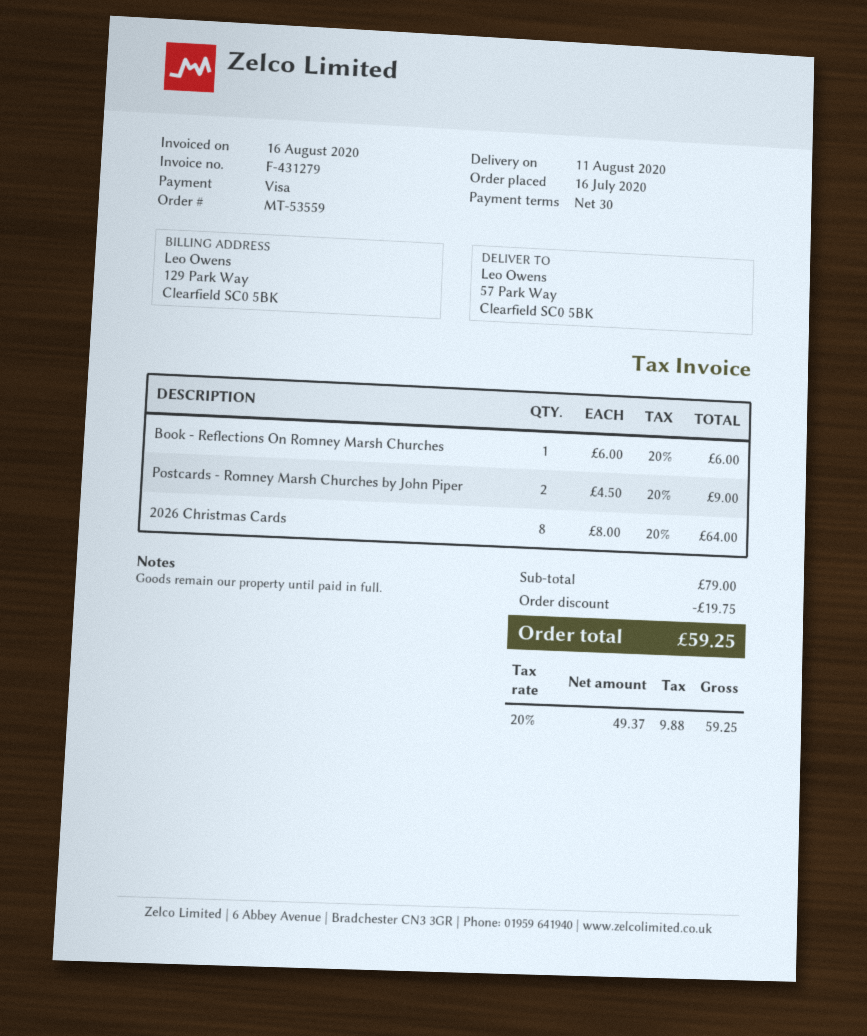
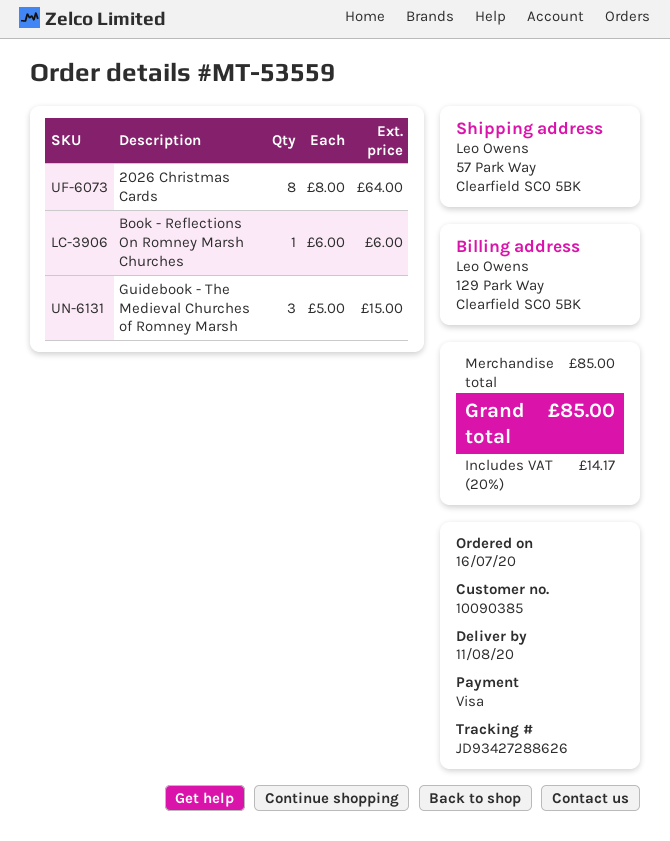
Postcards - Romney Marsh Churches by John Piper: 2 x 4.50 = 9.00 -> none
Guidebook - The Medieval Churches of Romney Marsh: none -> 3 x 5.00 = 15.00
subtotal: 79.00 -> 85.00
discount: 19.75 -> none
tax: 20% = 9.88 -> 20% = 14.17
total: 59.25 -> 85.00

